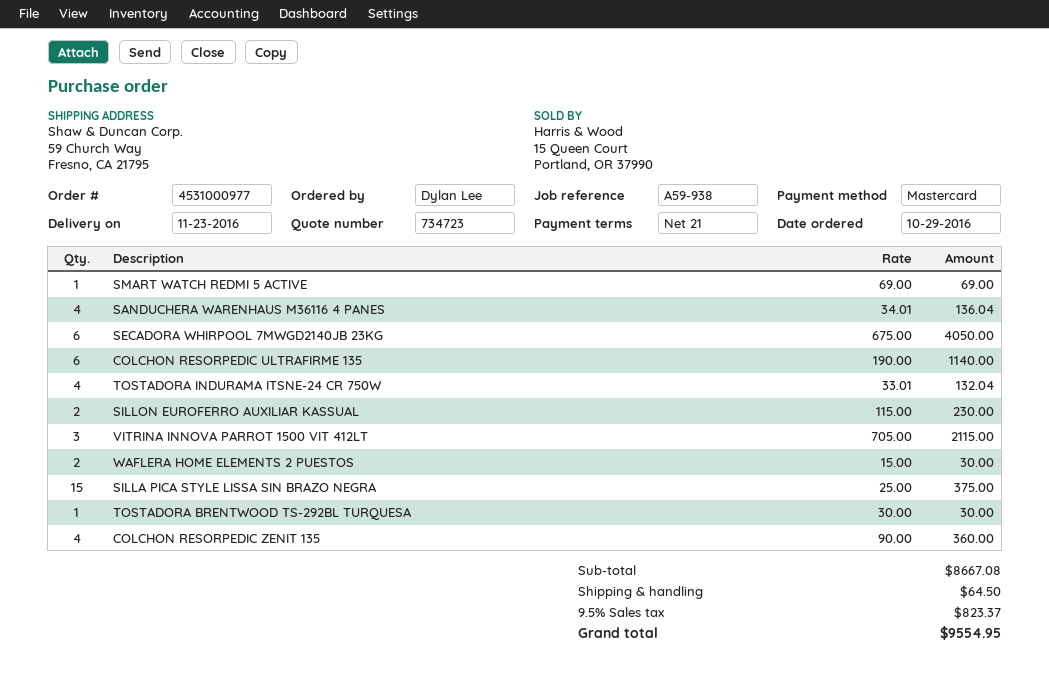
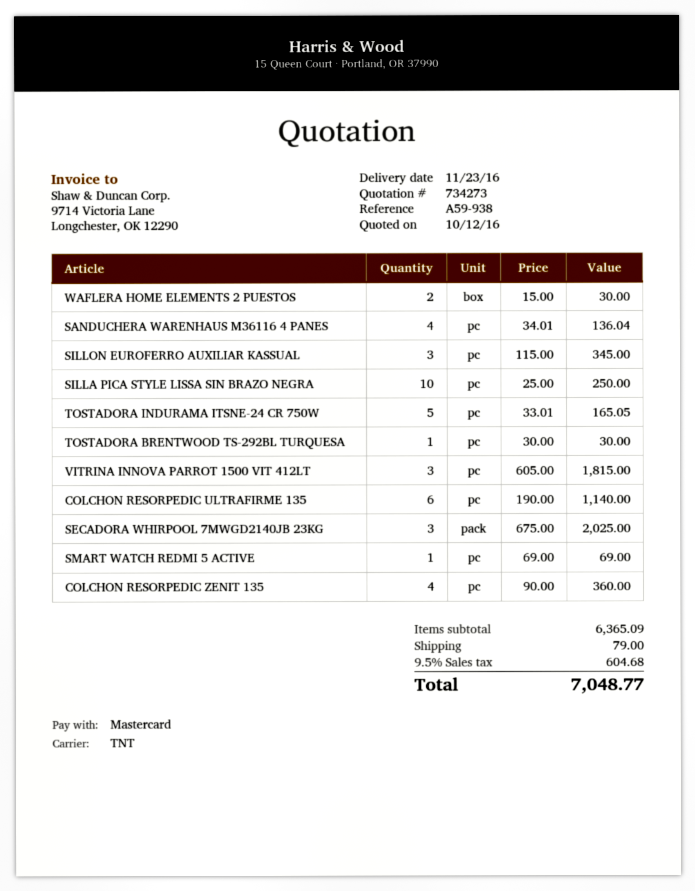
quote number: 734723 -> 734273
SECADORA WHIRPOOL 7MWGD2140JB 23KG: 6 x 675.00 = 4050.00 -> 3 x 675.00 = 2025.00
TOSTADORA INDURAMA ITSNE-24 CR 750W: 4 x 33.01 = 132.04 -> 5 x 33.01 = 165.05
SILLON EUROFERRO AUXILIAR KASSUAL: 2 x 115.00 = 230.00 -> 3 x 115.00 = 345.00
VITRINA INNOVA PARROT 1500 VIT 412LT: 3 x 705.00 = 2115.00 -> 3 x 605.00 = 1815.00
SILLA PICA STYLE LISSA SIN BRAZO NEGRA: 15 x 25.00 = 375.00 -> 10 x 25.00 = 250.00
subtotal: 8667.08 -> 6365.09
shipping: 64.50 -> 79.00
tax: 9.5% = 823.37 -> 9.5% = 604.68
total: 9554.95 -> 7048.77

